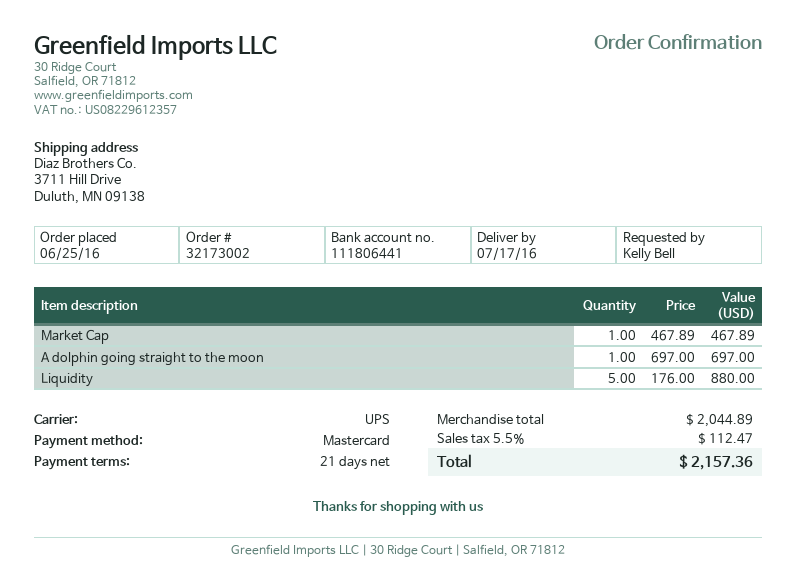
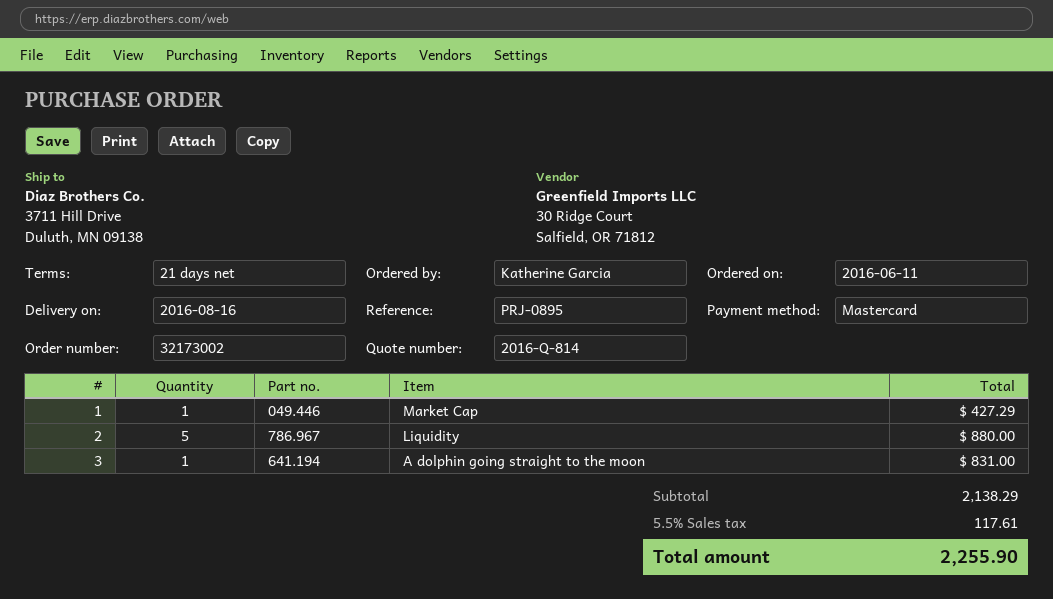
order date: 2016-06-25 -> 2016-06-11
delivery date: 2016-07-17 -> 2016-08-16
ordered by: Kelly Bell -> Katherine Garcia
Market Cap: 1 for 467.89 -> 1 for 427.29
A dolphin going straight to the moon: 1 for 697.00 -> 1 for 831.00
subtotal: 2044.89 -> 2138.29
tax: 5.5% = 112.47 -> 5.5% = 117.61
total: 2157.36 -> 2255.90

